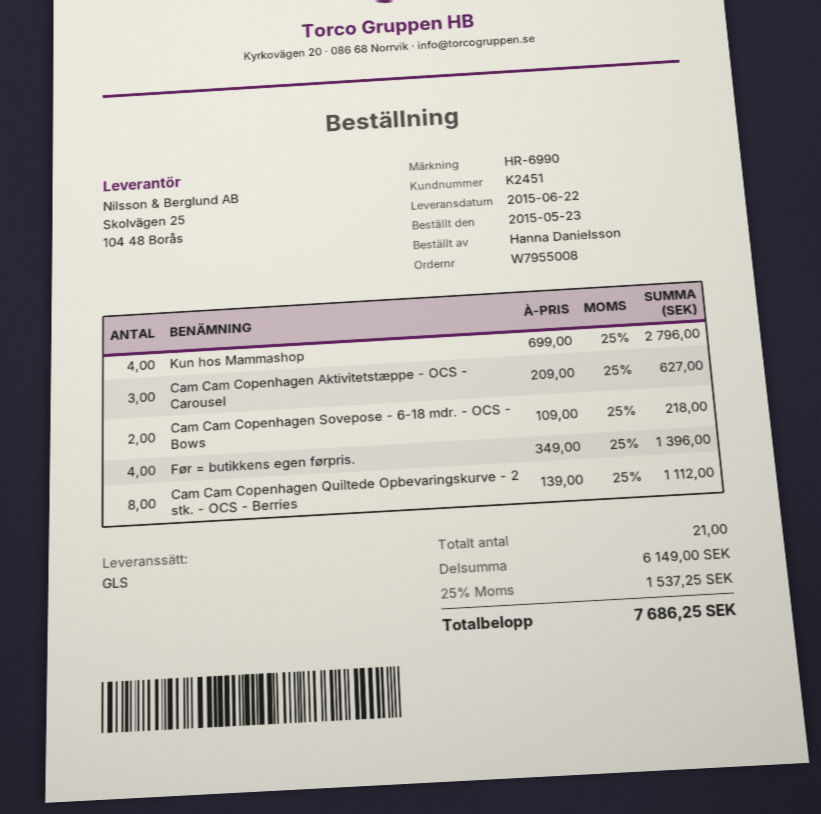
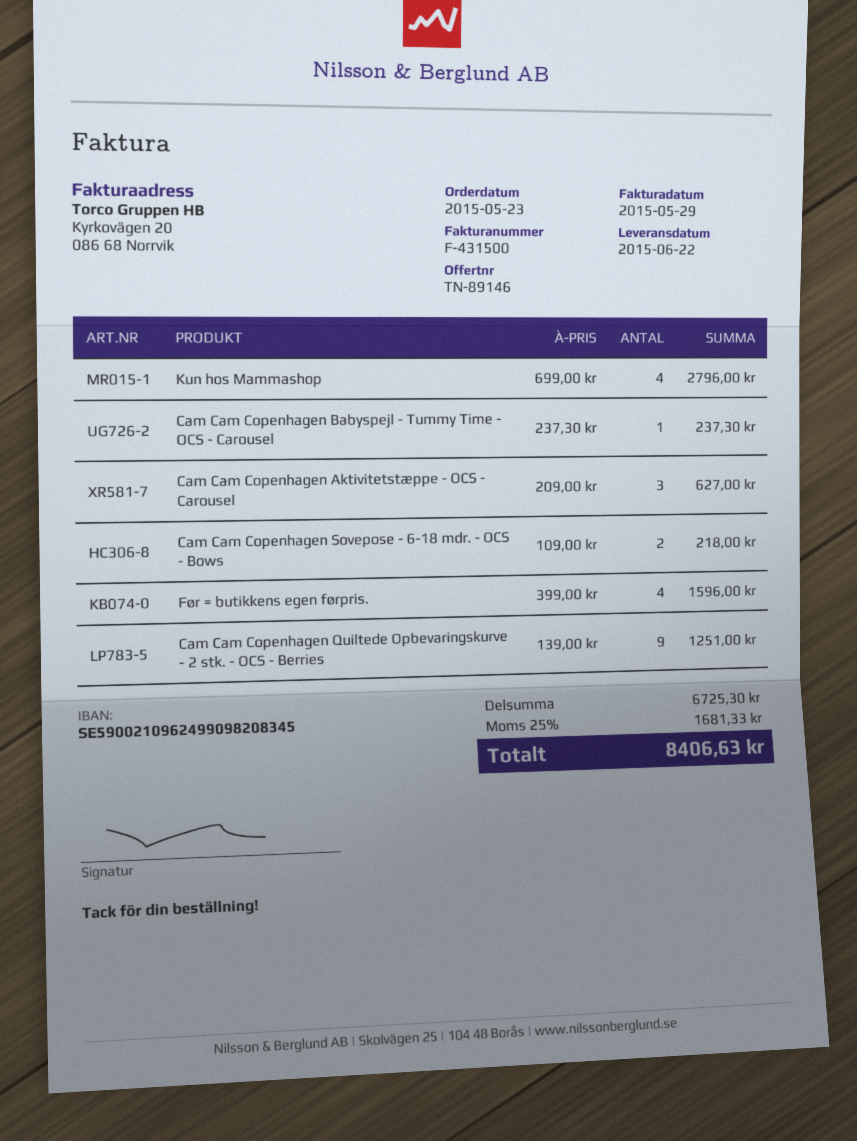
Før = butikkens egen førpris.: 4 x 349.00 = 1396.00 -> 4 x 399.00 = 1596.00
Cam Cam Copenhagen Quiltede Opbevaringskurve - 2 stk. - OCS - Berries: 8 x 139.00 = 1112.00 -> 9 x 139.00 = 1251.00
Cam Cam Copenhagen Babyspejl - Tummy Time - OCS - Carousel: none -> 1 x 237.30 = 237.30
subtotal: 6149.00 -> 6725.30
tax: 25% = 1537.25 -> 25% = 1681.33
total: 7686.25 -> 8406.63

